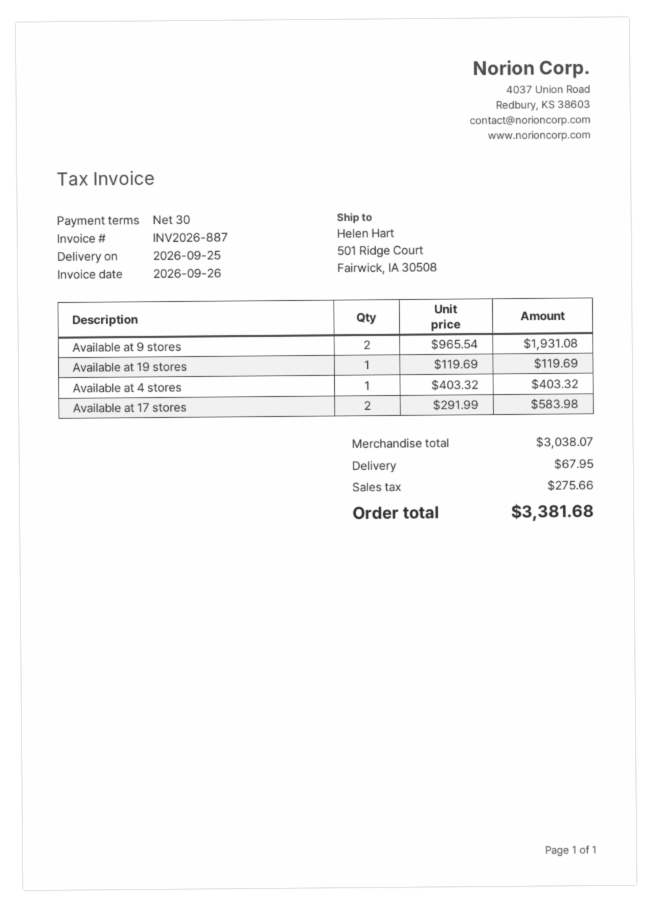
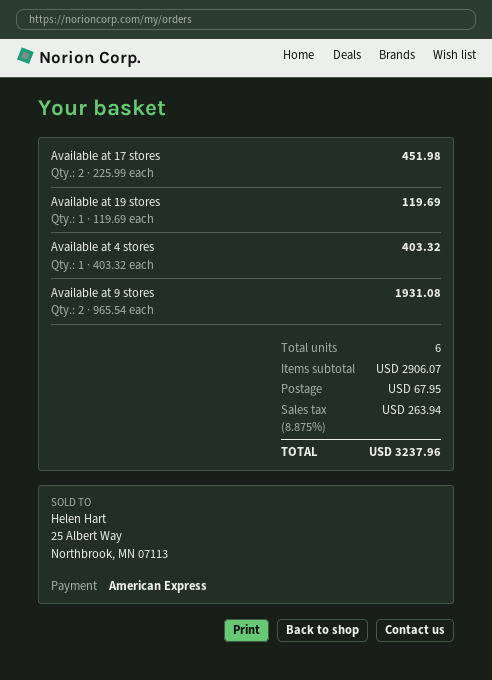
Available at 17 stores: 2 x 291.99 = 583.98 -> 2 x 225.99 = 451.98
subtotal: 3038.07 -> 2906.07
tax: 275.66 -> 263.94
total: 3381.68 -> 3237.96

